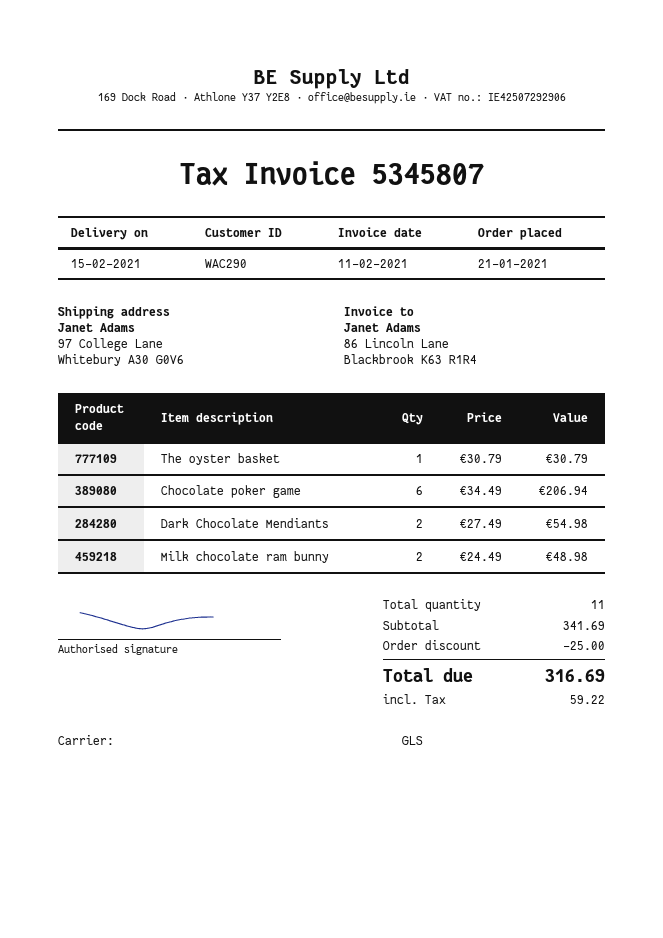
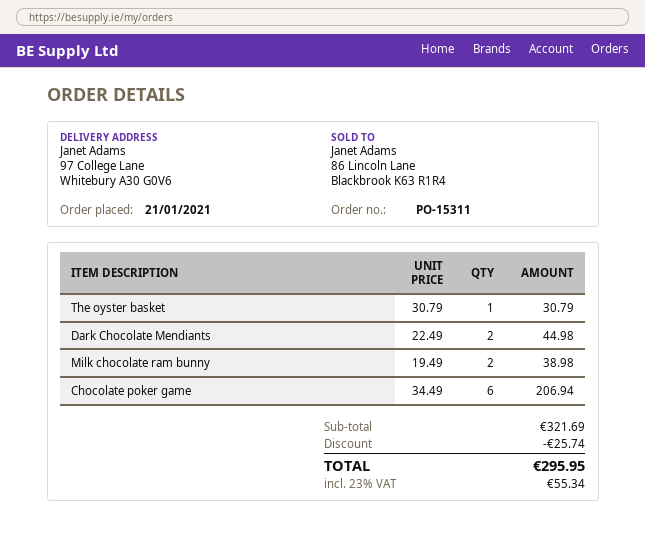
Dark Chocolate Mendiants: 2 x 27.49 = 54.98 -> 2 x 22.49 = 44.98
Milk chocolate ram bunny: 2 x 24.49 = 48.98 -> 2 x 19.49 = 38.98
subtotal: 341.69 -> 321.69
discount: 25.00 -> 25.74
tax: 59.22 -> 55.34
total: 316.69 -> 295.95

